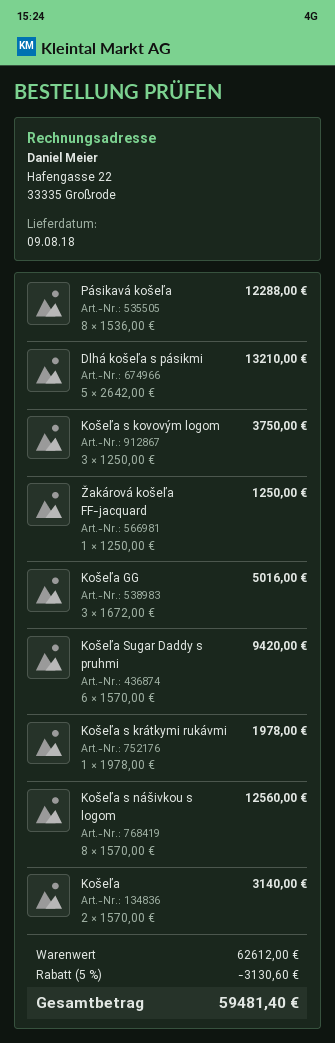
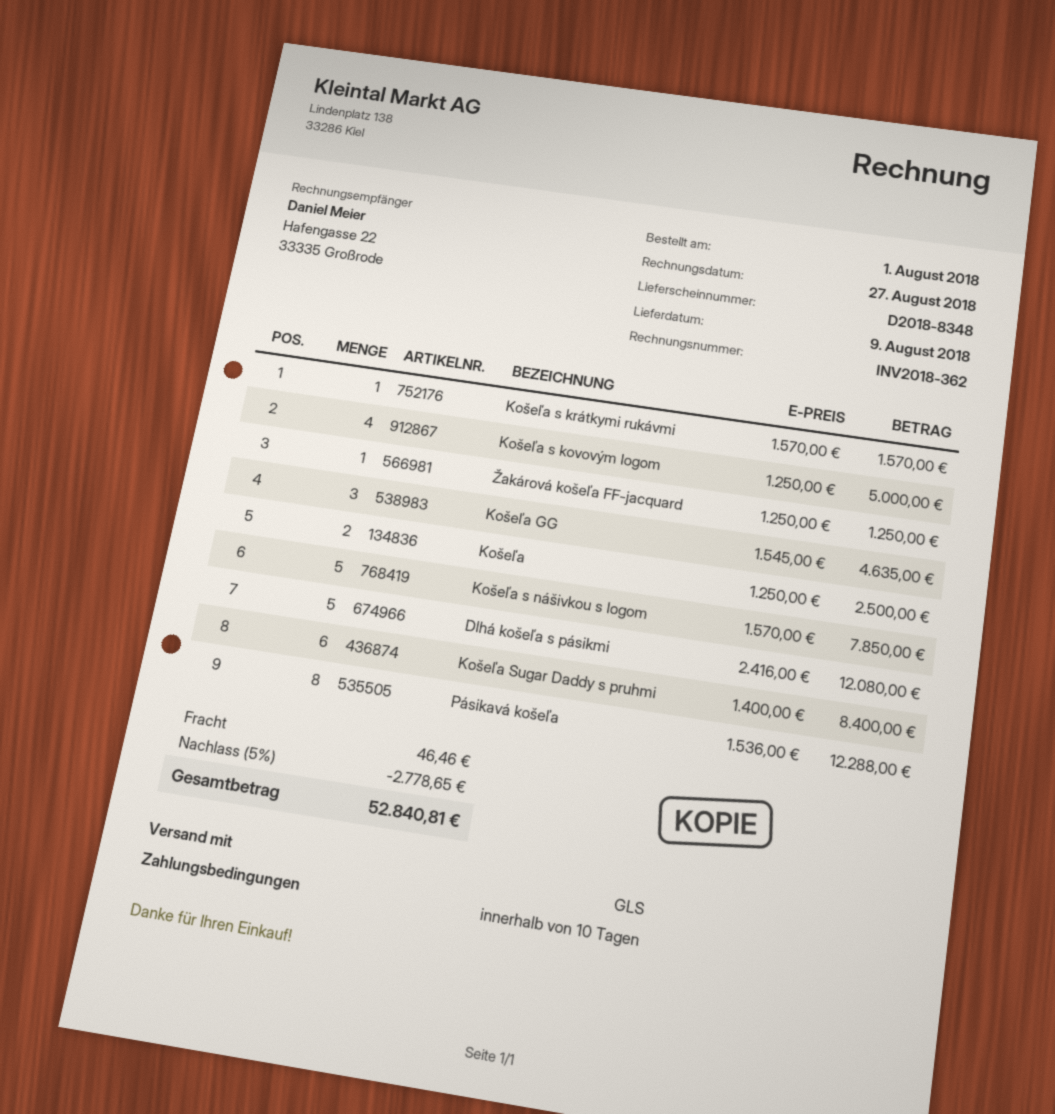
Dlhá košeľa s pásikmi: 5 x 2642.00 = 13210.00 -> 5 x 2416.00 = 12080.00
Košeľa s kovovým logom: 3 x 1250.00 = 3750.00 -> 4 x 1250.00 = 5000.00
Košeľa GG: 3 x 1672.00 = 5016.00 -> 3 x 1545.00 = 4635.00
Košeľa Sugar Daddy s pruhmi: 6 x 1570.00 = 9420.00 -> 6 x 1400.00 = 8400.00
Košeľa s krátkymi rukávmi: 1 x 1978.00 = 1978.00 -> 1 x 1570.00 = 1570.00
Košeľa s nášivkou s logom: 8 x 1570.00 = 12560.00 -> 5 x 1570.00 = 7850.00
Košeľa: 2 x 1570.00 = 3140.00 -> 2 x 1250.00 = 2500.00
discount: 5% = 3130.60 -> 5% = 2778.65
shipping: none -> 46.46
total: 59481.40 -> 52840.81

